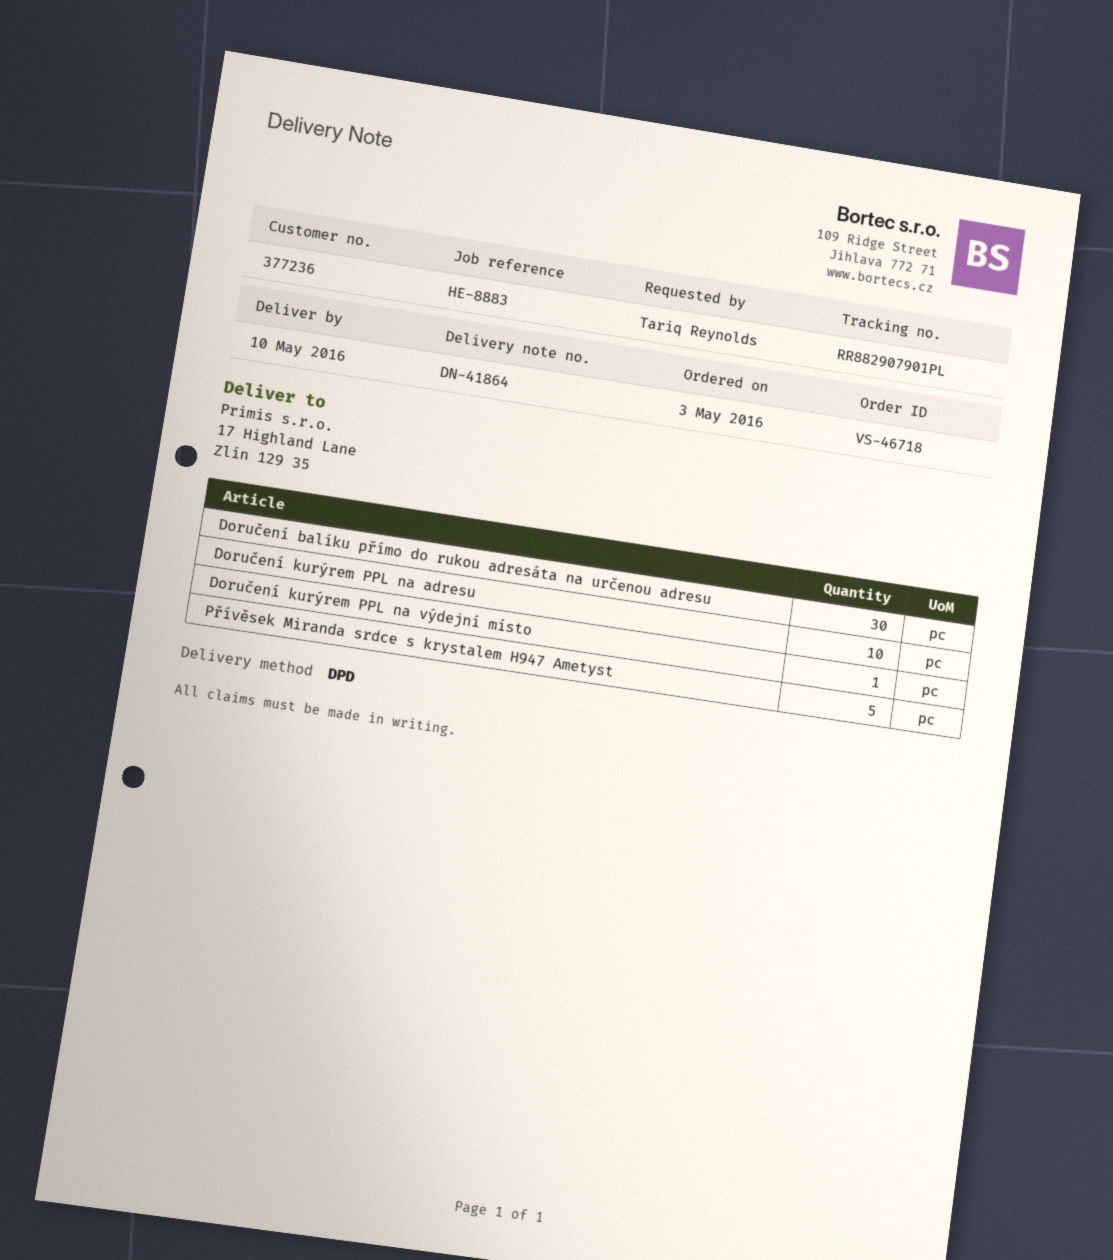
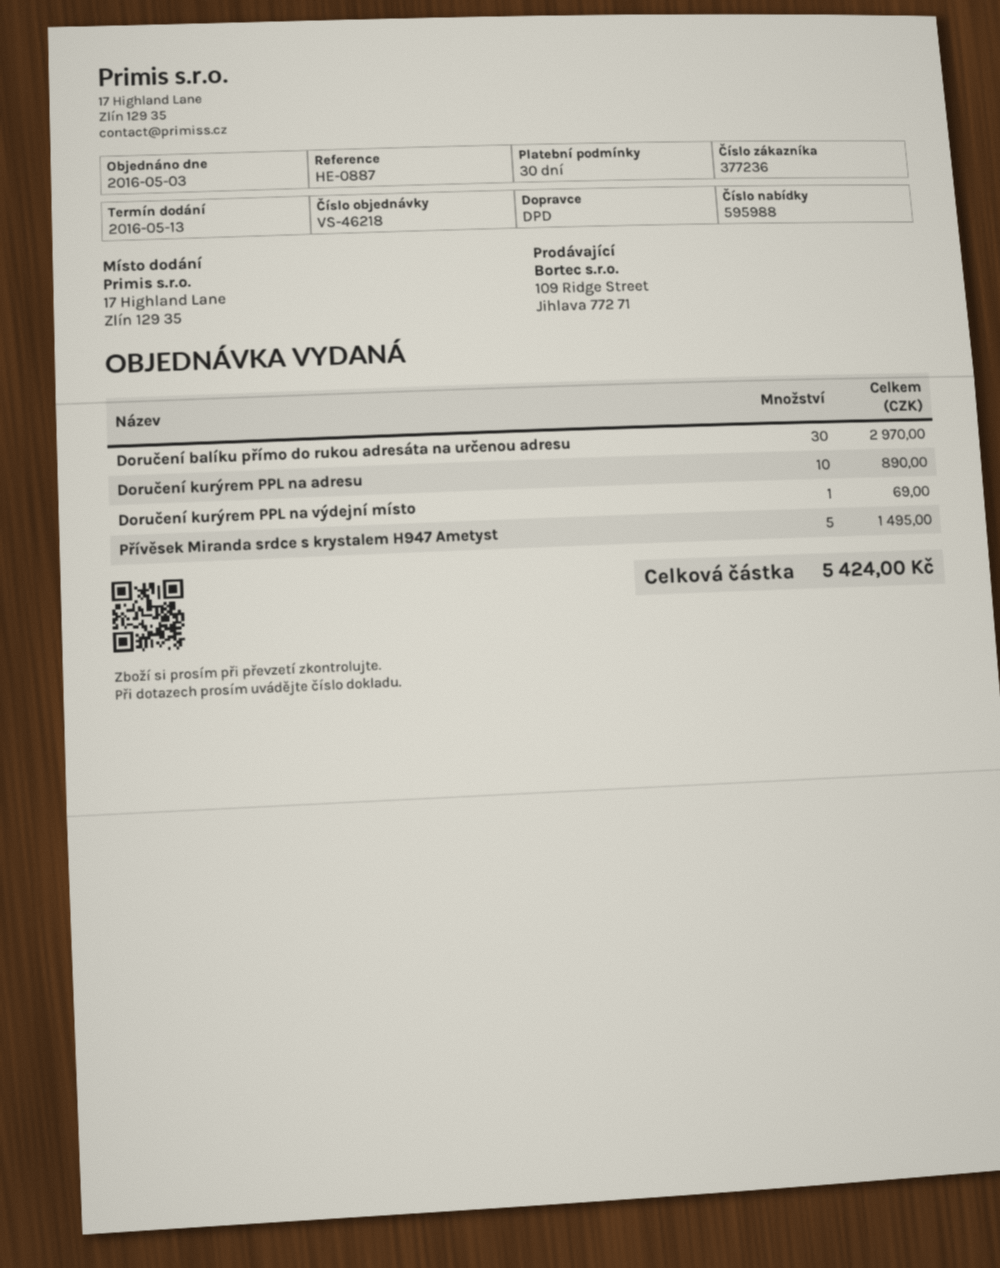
order number: VS-46718 -> VS-46218
delivery date: 2016-05-10 -> 2016-05-13
reference: HE-8883 -> HE-0887

